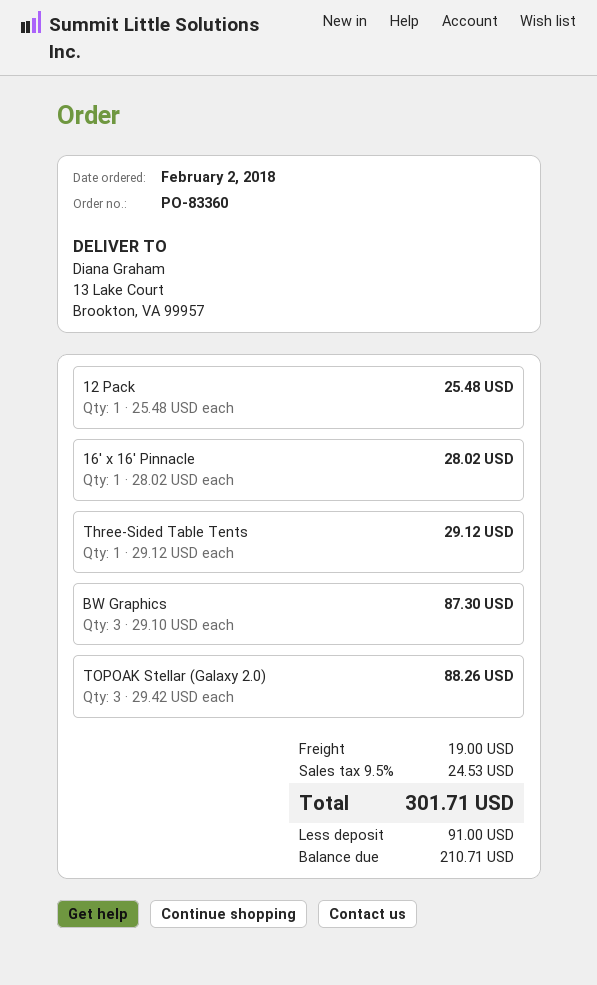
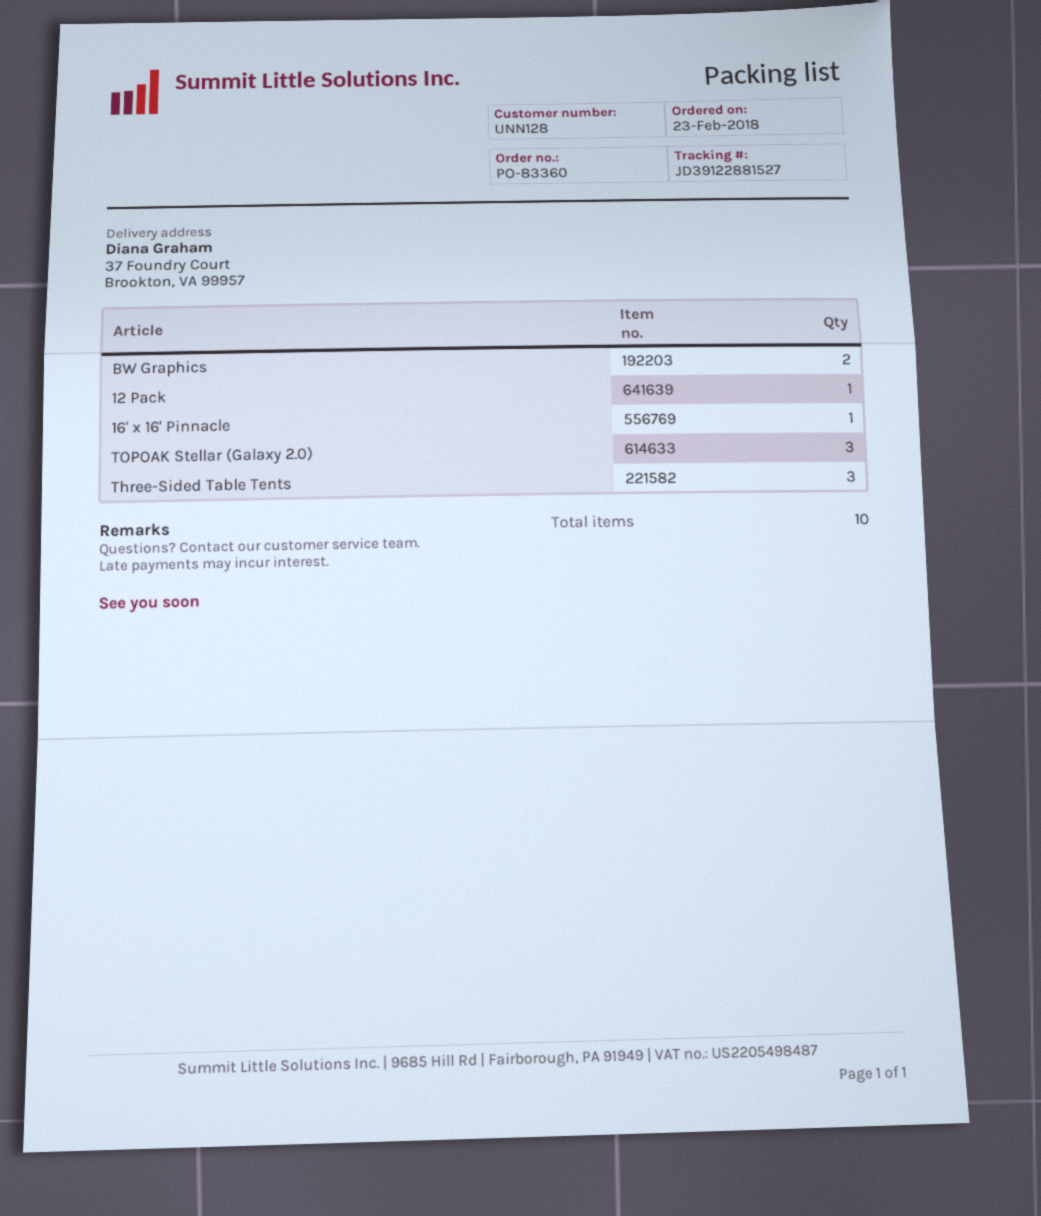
order date: 2018-02-02 -> 2018-02-23
ship to: 13 Lake Court, Brookton, VA 99957 -> 37 Foundry Court, Brookton, VA 99957
Three-Sided Table Tents: 1 -> 3
BW Graphics: 3 -> 2

